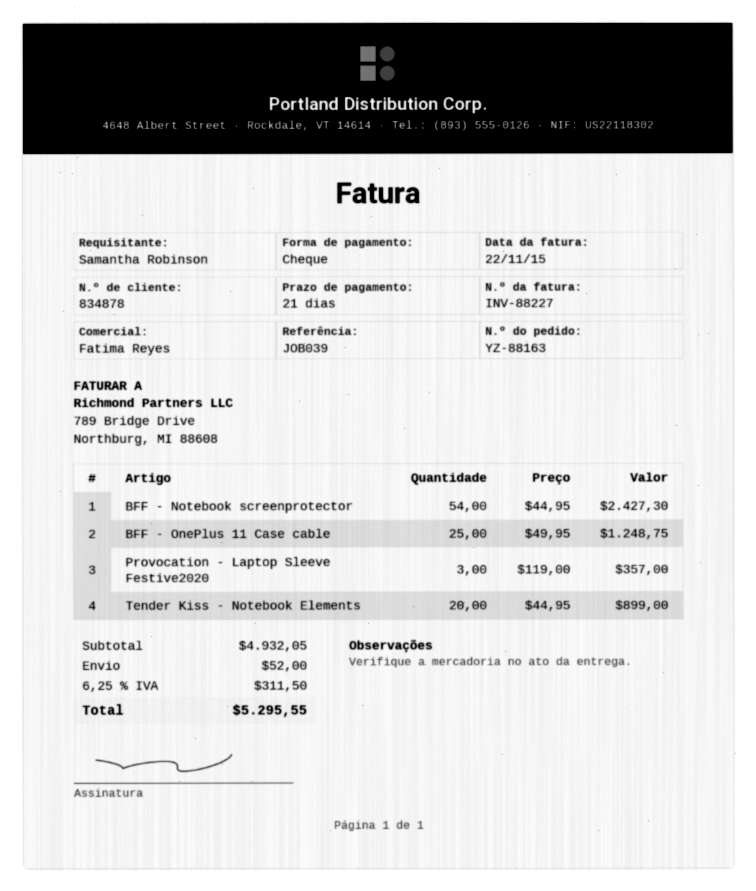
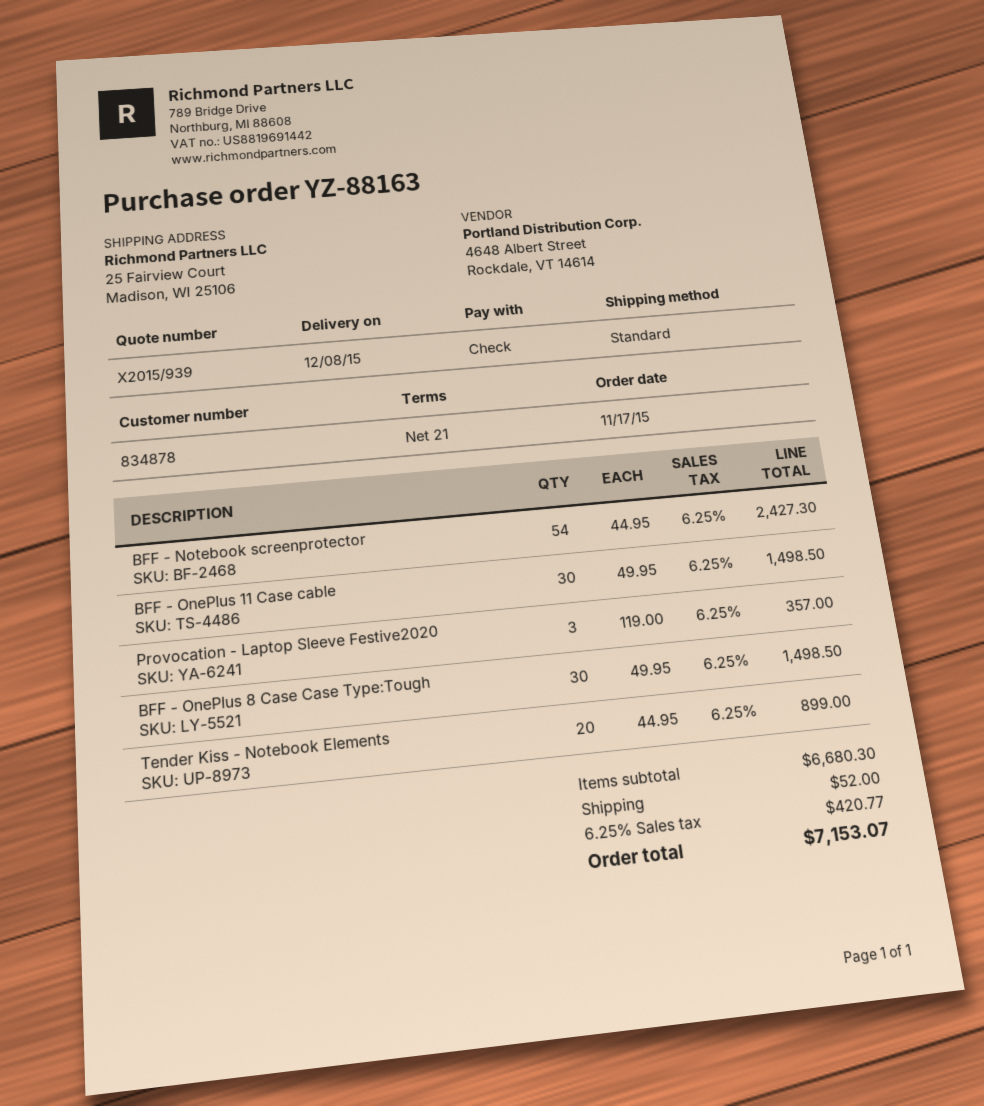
BFF - OnePlus 11 Case cable: 25 x 49.95 = 1248.75 -> 30 x 49.95 = 1498.50
BFF - OnePlus 8 Case Case Type:Tough: none -> 30 x 49.95 = 1498.50
subtotal: 4932.05 -> 6680.30
tax: 6.25% = 311.50 -> 6.25% = 420.77
total: 5295.55 -> 7153.07

